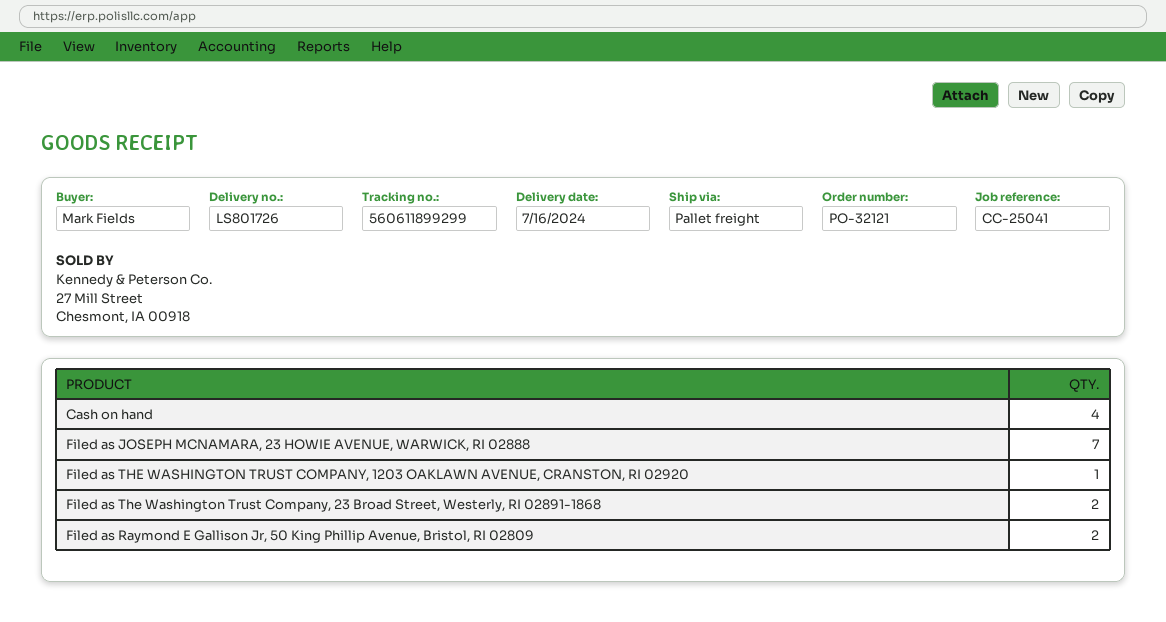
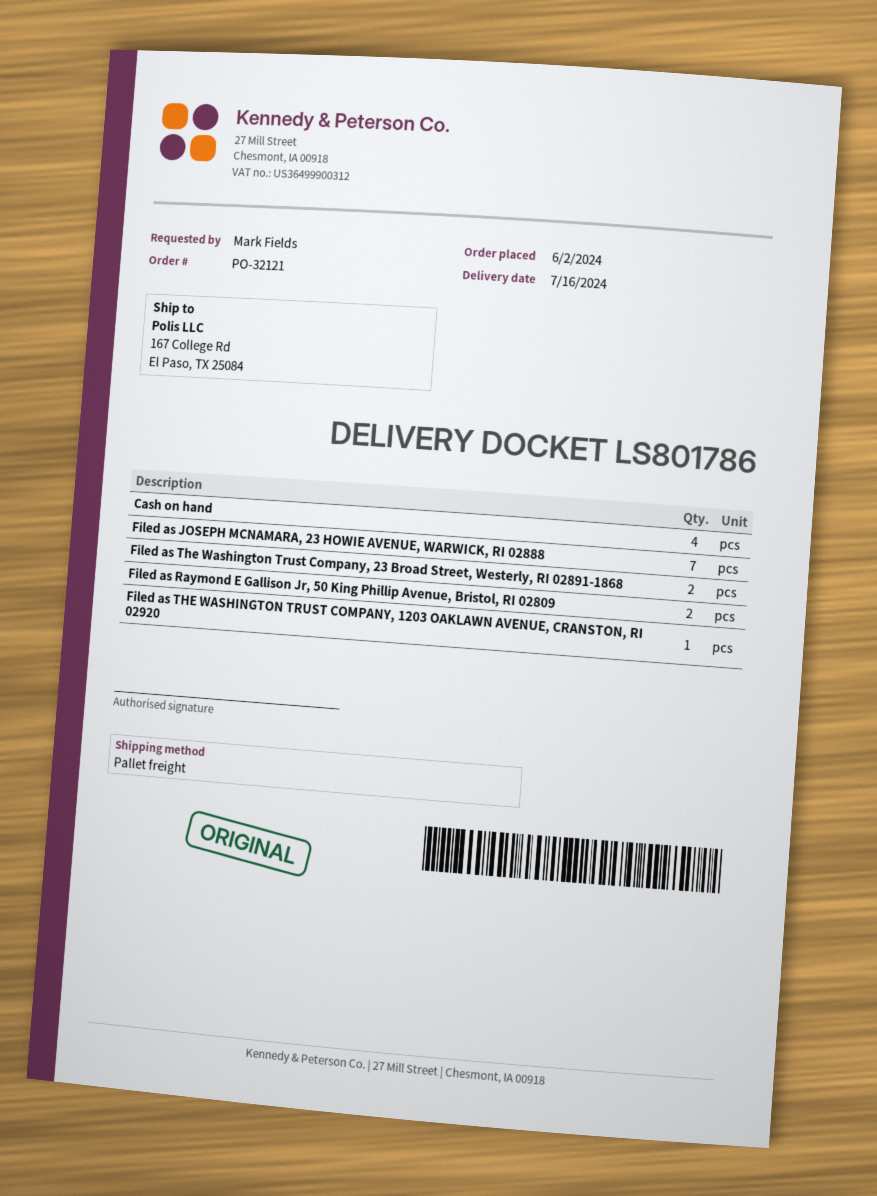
delivery note number: LS801726 -> LS801786

